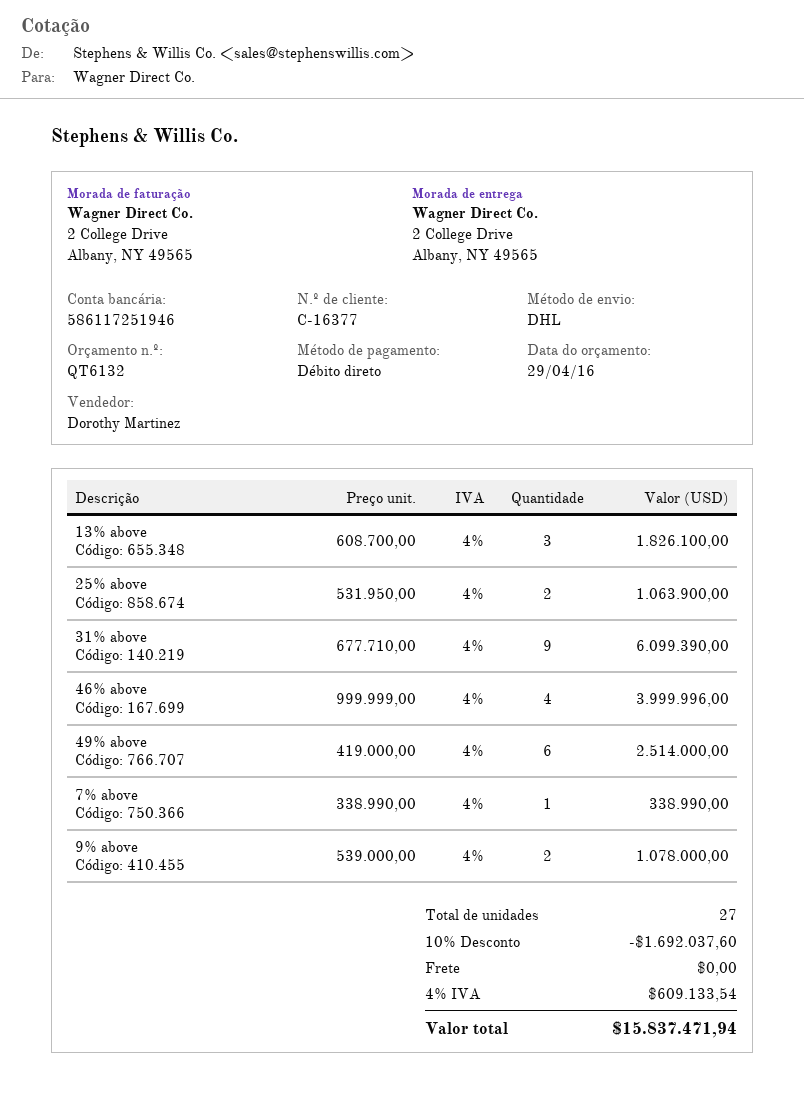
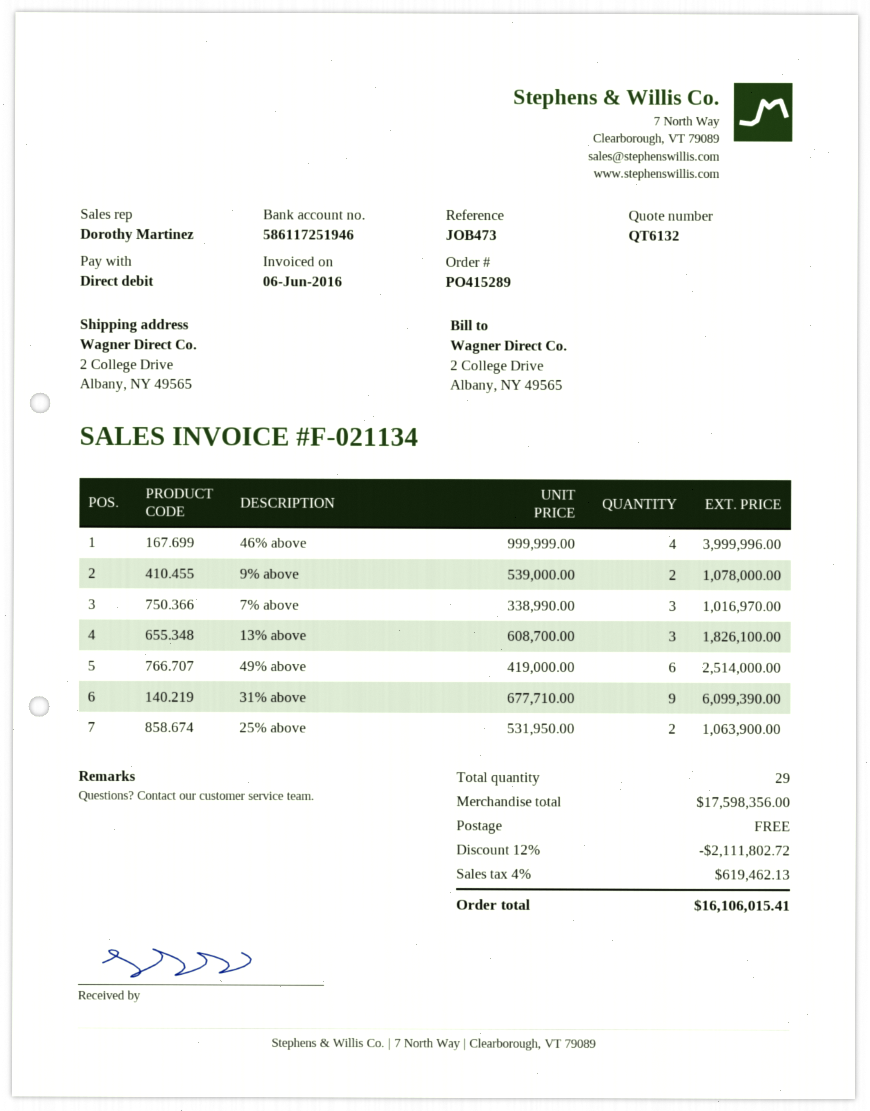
7% above: 1 x 338990.00 = 338990.00 -> 3 x 338990.00 = 1016970.00
total quantity: 27 -> 29
discount: 10% = 1692037.60 -> 12% = 2111802.72
tax: 4% = 609133.54 -> 4% = 619462.13
total: 15837471.94 -> 16106015.41

